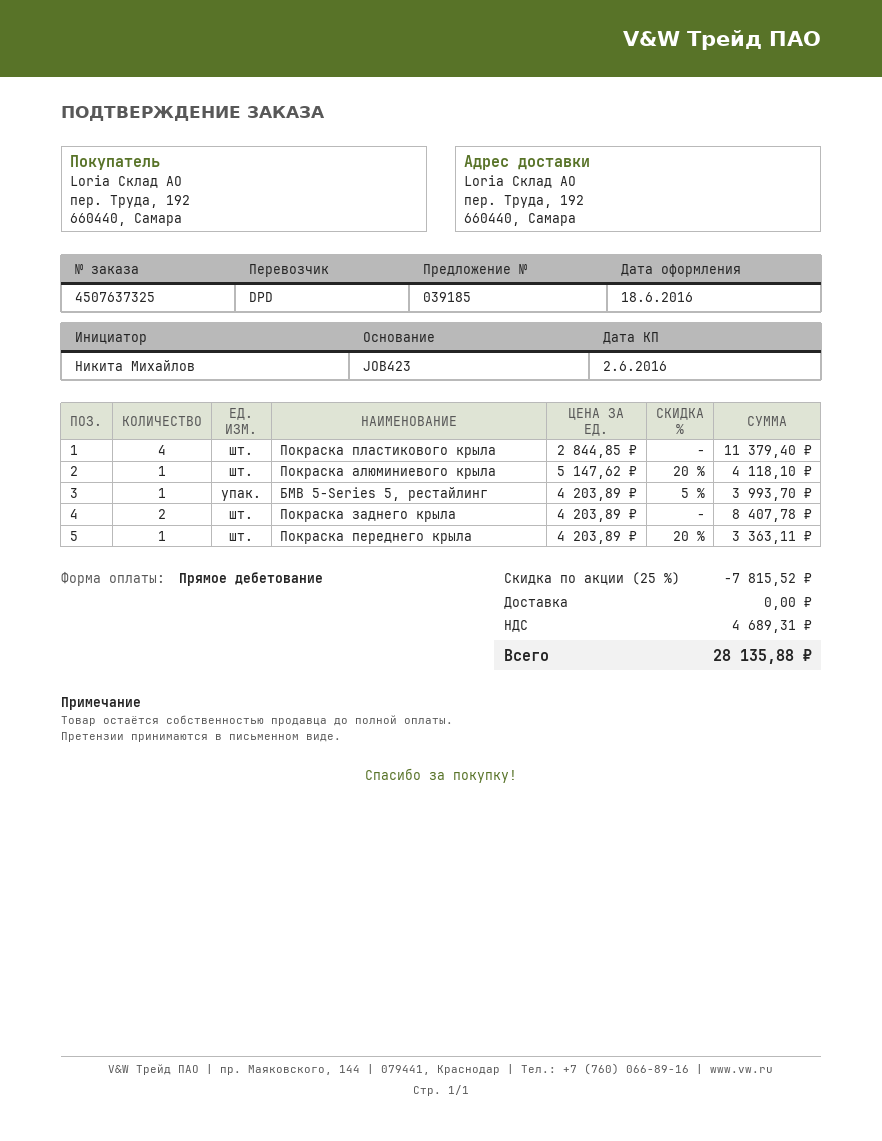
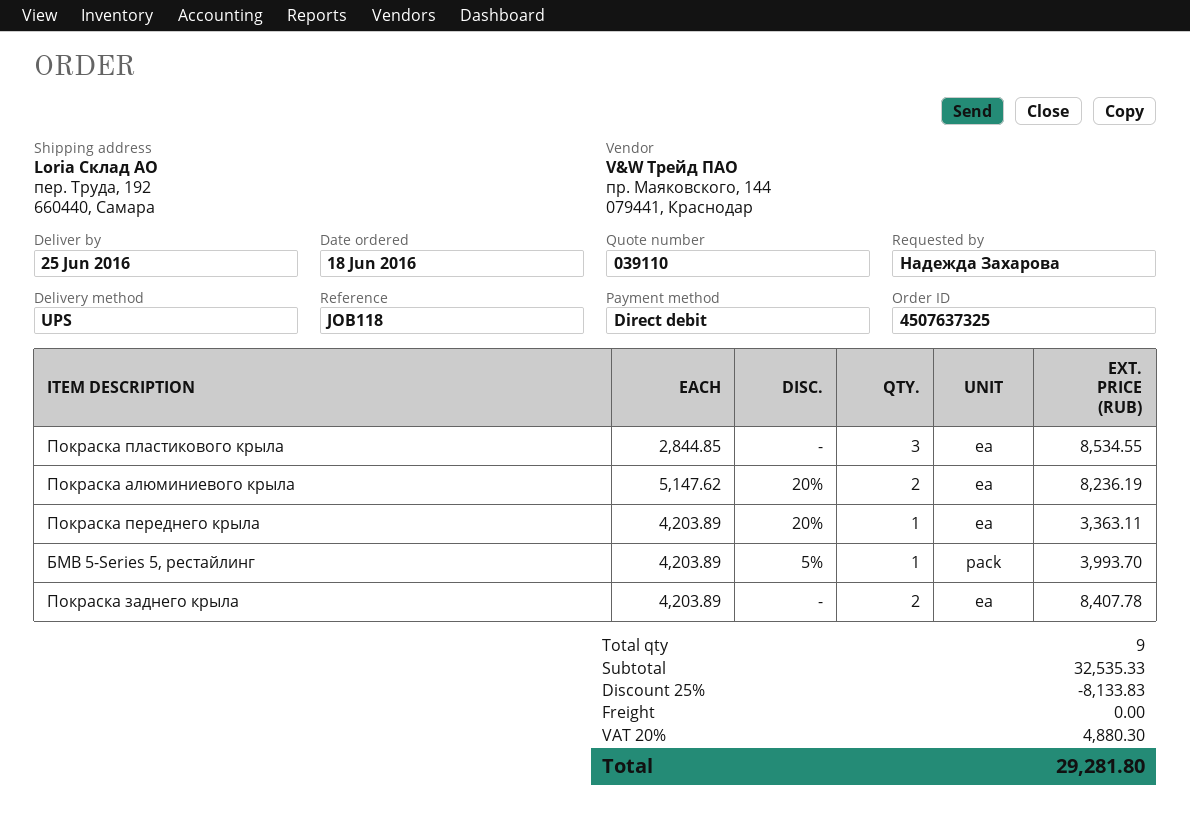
quote number: 039185 -> 039110
reference: JOB423 -> JOB118
ordered by: Никита Михайлов -> Надежда Захарова
shipping method: DPD -> UPS
Покраска пластикового крыла: 4 x 2844.85 = 11379.40 -> 3 x 2844.85 = 8534.55
Покраска алюминиевого крыла: 1 x 5147.62 - 20% = 4118.10 -> 2 x 5147.62 - 20% = 8236.19
discount: 25% = 7815.52 -> 25% = 8133.83
tax: 4689.31 -> 4880.30
total: 28135.88 -> 29281.80

